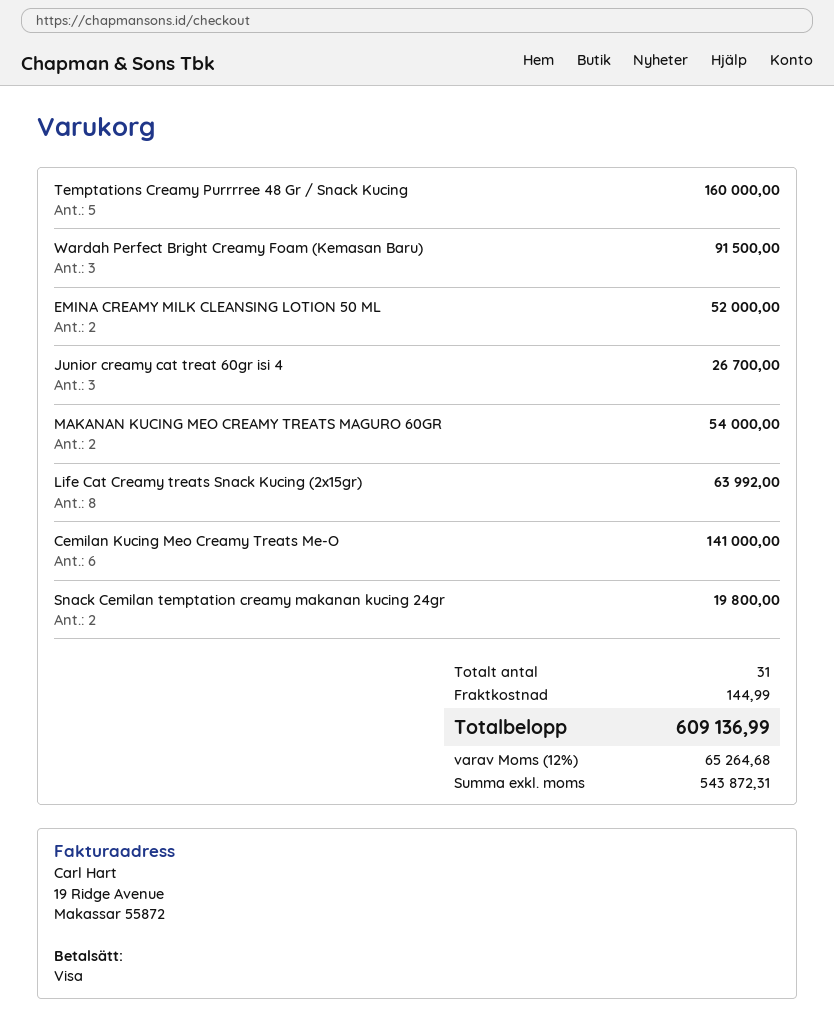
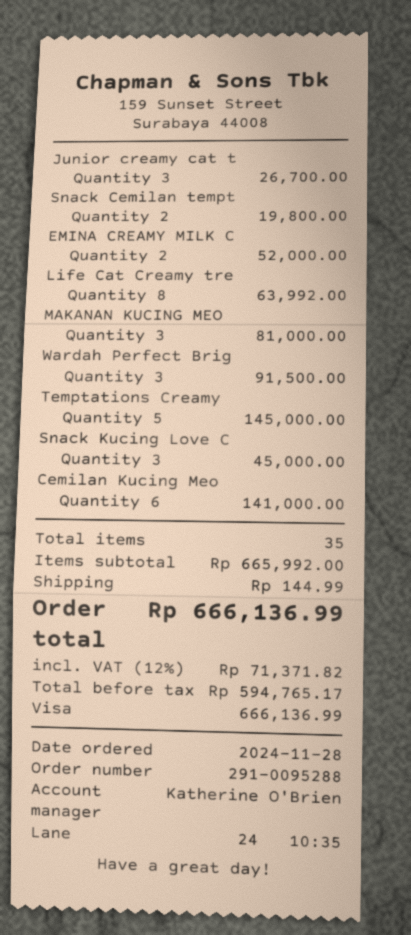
Temptations Creamy Purrrree 48 Gr / Snack Kucing: 5 for 160000.00 -> 5 for 145000.00
MAKANAN KUCING MEO CREAMY TREATS MAGURO 60GR: 2 for 54000.00 -> 3 for 81000.00
Snack Kucing Love C: none -> 3 for 45000.00
total quantity: 31 -> 35
net: 543872.31 -> 594765.17
tax: 12% = 65264.68 -> 12% = 71371.82
total: 609136.99 -> 666136.99

